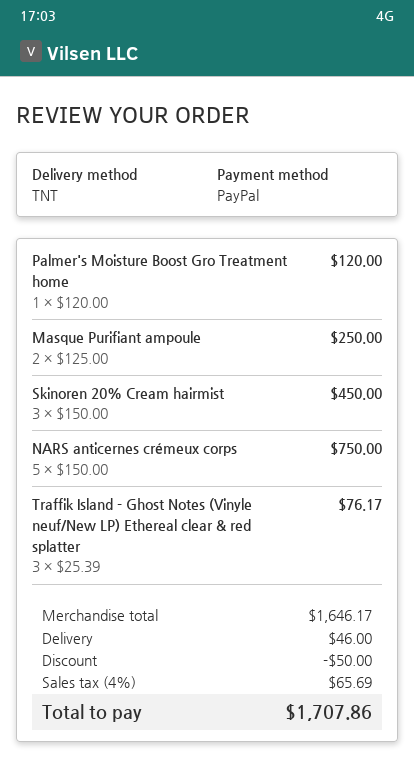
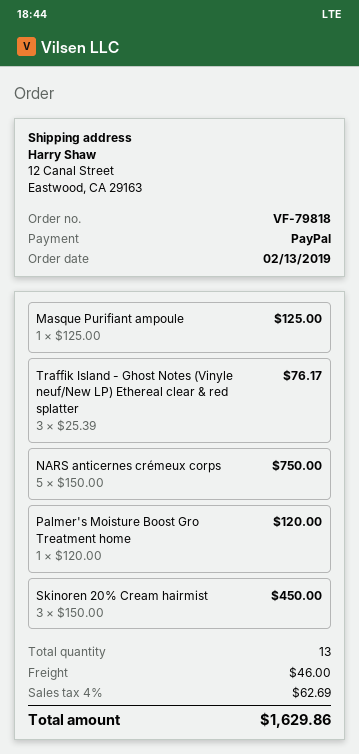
Masque Purifiant ampoule: 2 x 125.00 = 250.00 -> 1 x 125.00 = 125.00
discount: 50.00 -> none
tax: 4% = 65.69 -> 4% = 62.69
total: 1707.86 -> 1629.86

